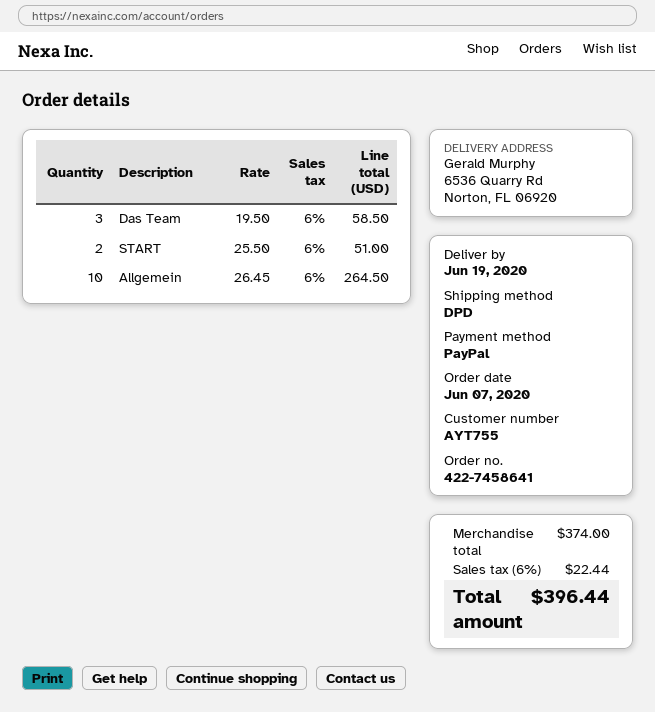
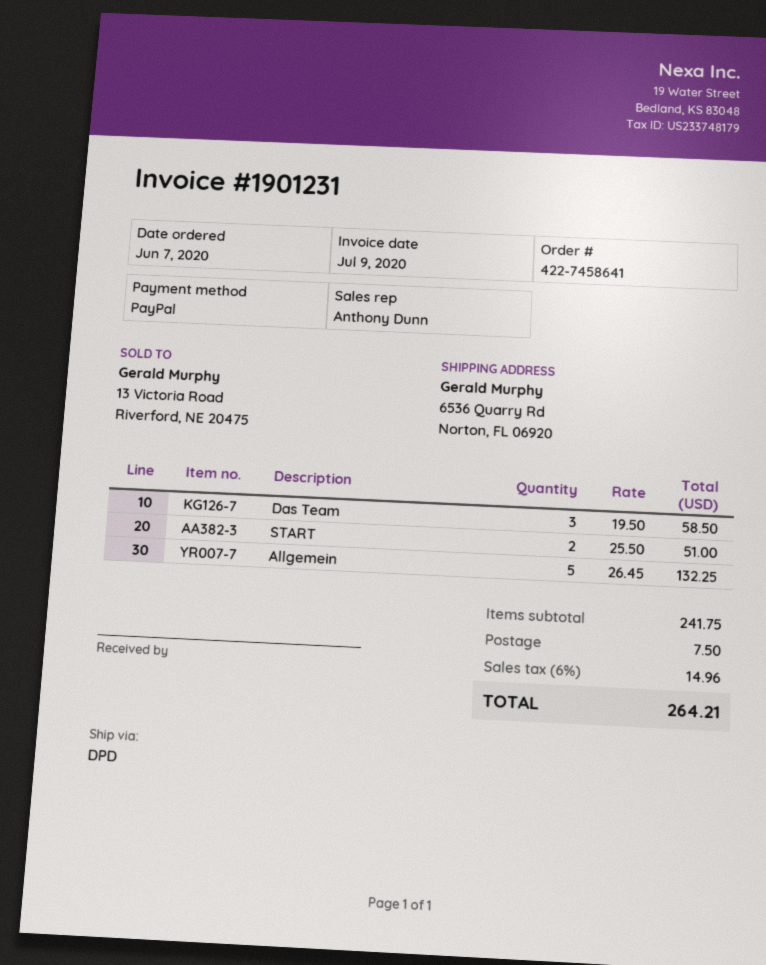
Allgemein: 10 x 26.45 = 264.50 -> 5 x 26.45 = 132.25
subtotal: 374.00 -> 241.75
shipping: none -> 7.50
tax: 6% = 22.44 -> 6% = 14.96
total: 396.44 -> 264.21

